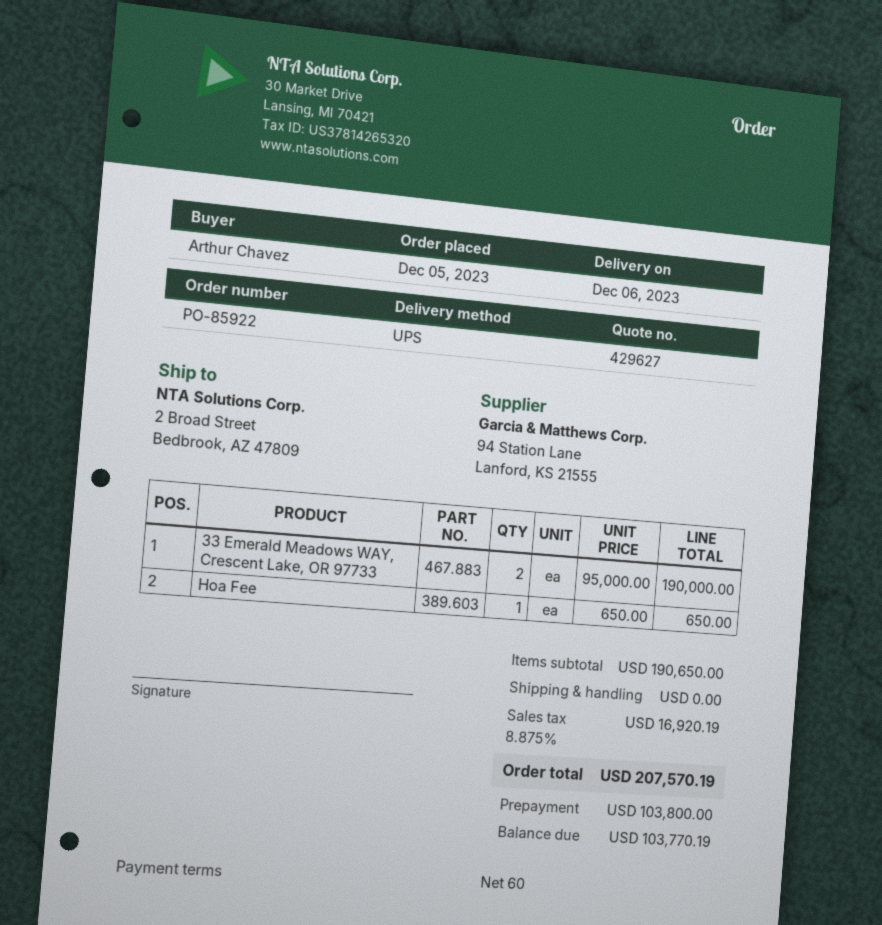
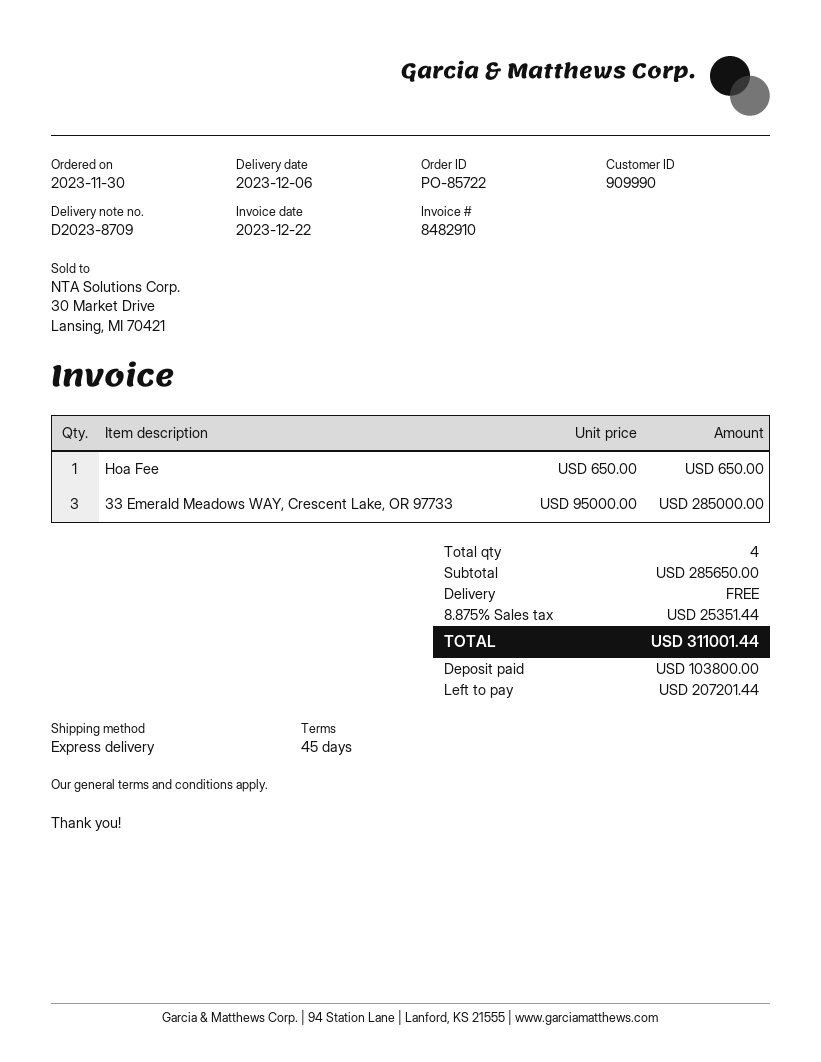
order number: PO-85922 -> PO-85722
order date: 2023-12-05 -> 2023-11-30
payment terms: 60 days -> 45 days
shipping method: UPS -> express
33 Emerald Meadows WAY, Crescent Lake, OR 97733: 2 x 95000.00 = 190000.00 -> 3 x 95000.00 = 285000.00
subtotal: 190650.00 -> 285650.00
tax: 8.875% = 16920.19 -> 8.875% = 25351.44
total: 207570.19 -> 311001.44
balance: 103770.19 -> 207201.44

